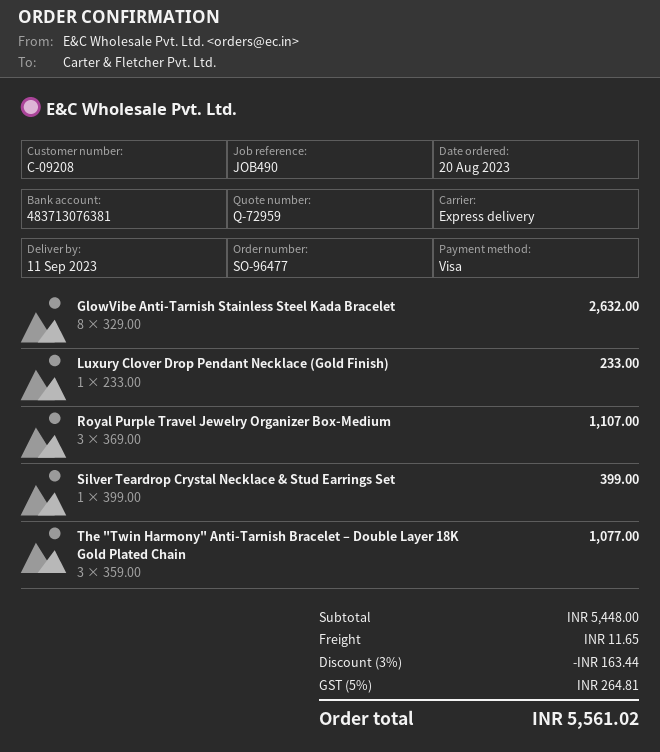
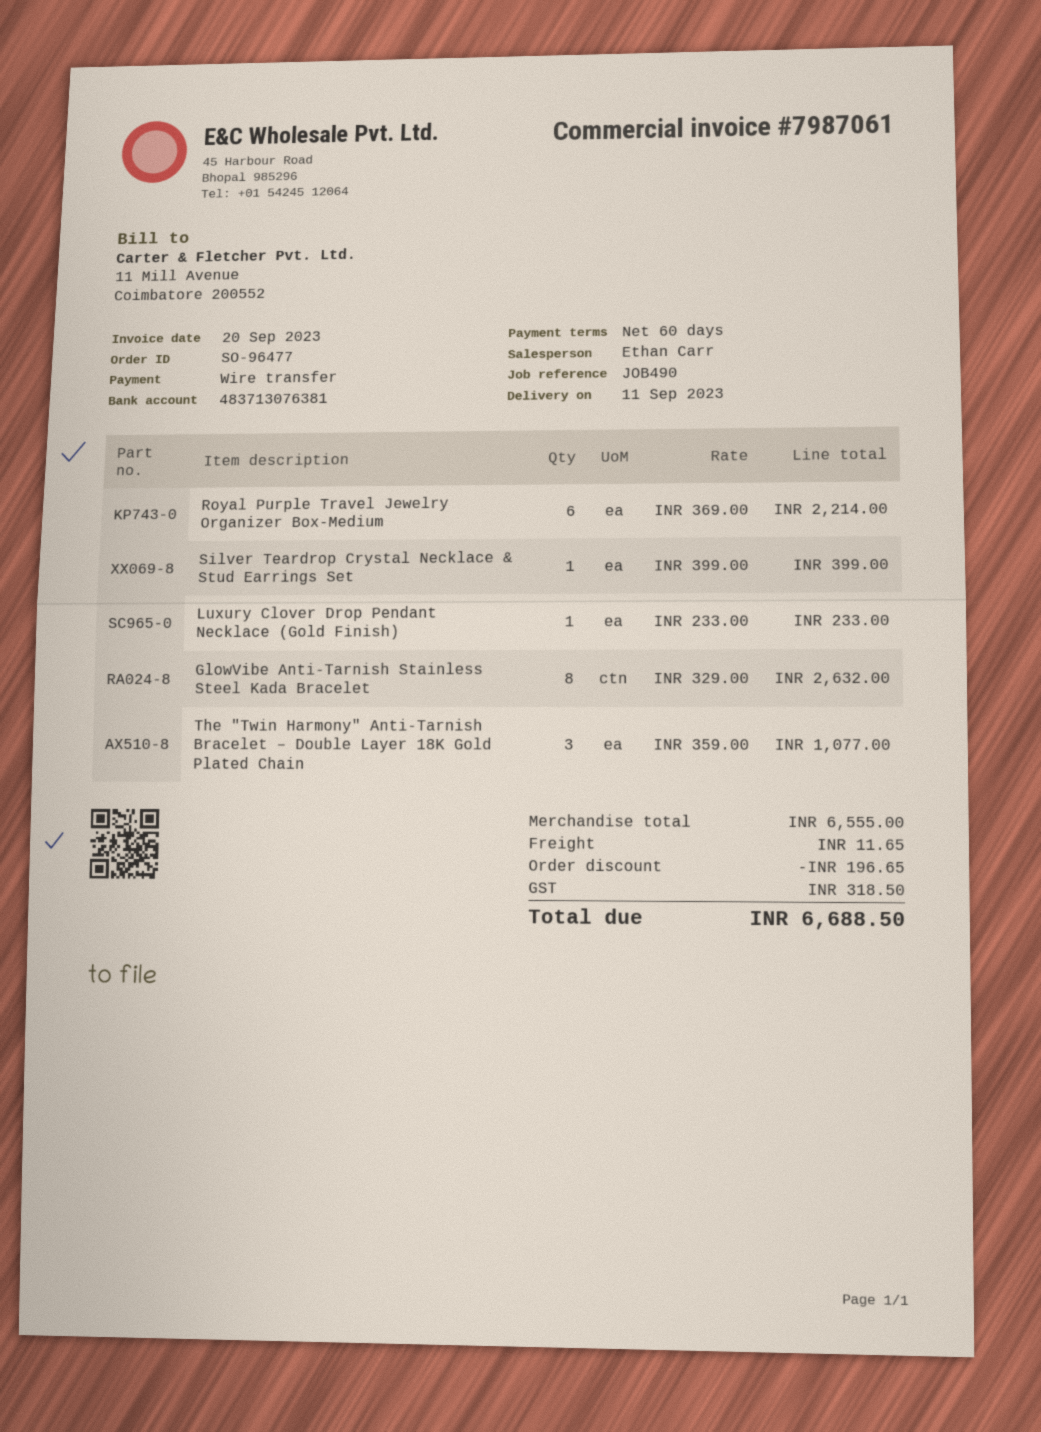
payment method: Visa -> bank transfer
Royal Purple Travel Jewelry Organizer Box-Medium: 3 x 369.00 = 1107.00 -> 6 x 369.00 = 2214.00
subtotal: 5448.00 -> 6555.00
discount: 163.44 -> 196.65
tax: 264.81 -> 318.50
total: 5561.02 -> 6688.50

